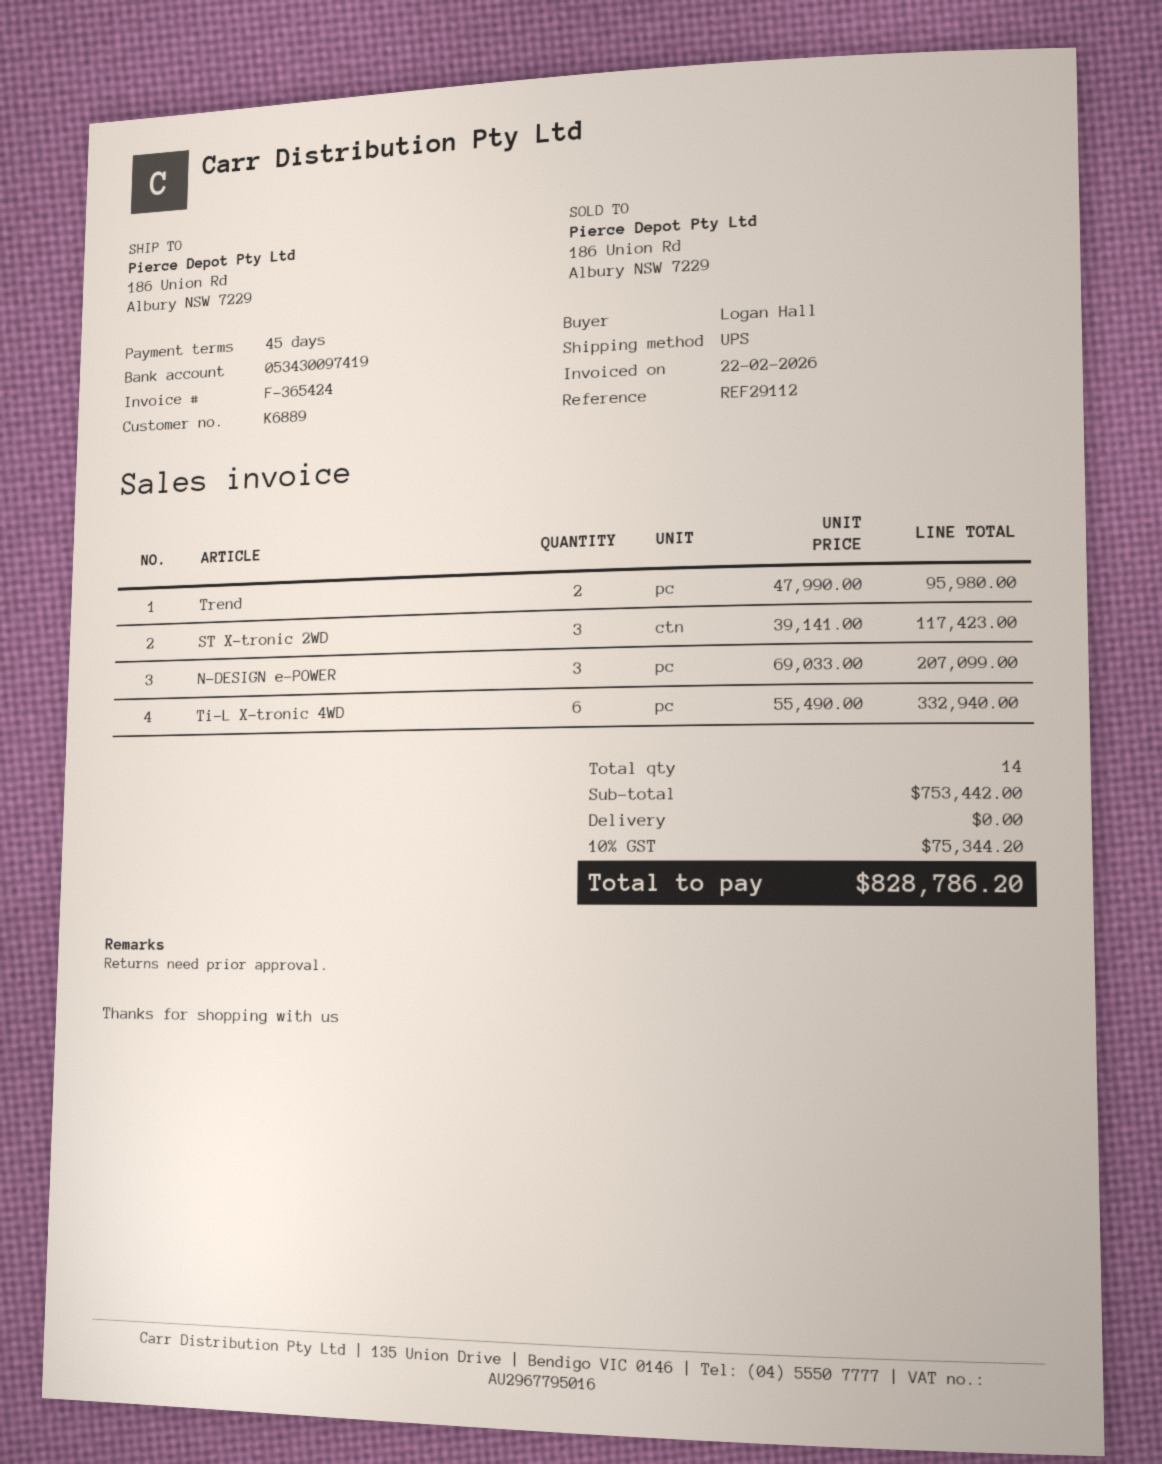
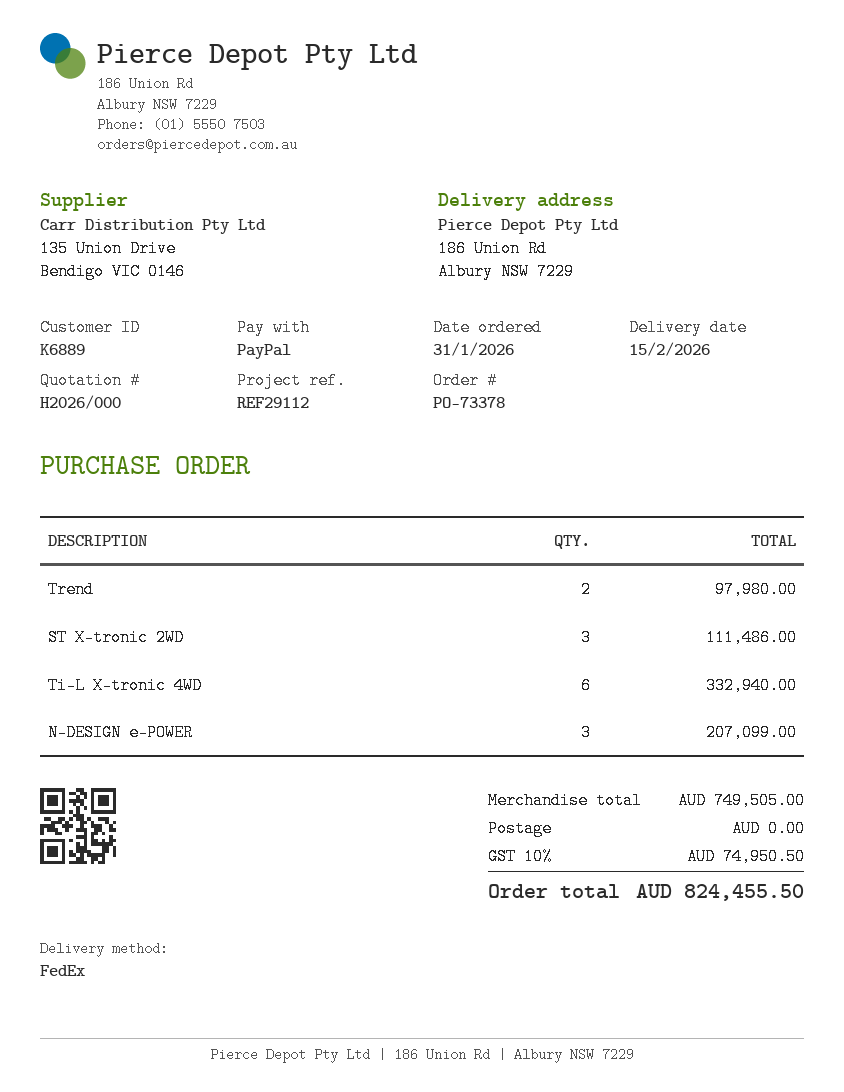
shipping method: UPS -> FedEx
Trend: 2 for 95980.00 -> 2 for 97980.00
ST X-tronic 2WD: 3 for 117423.00 -> 3 for 111486.00
subtotal: 753442.00 -> 749505.00
tax: 10% = 75344.20 -> 10% = 74950.50
total: 828786.20 -> 824455.50

